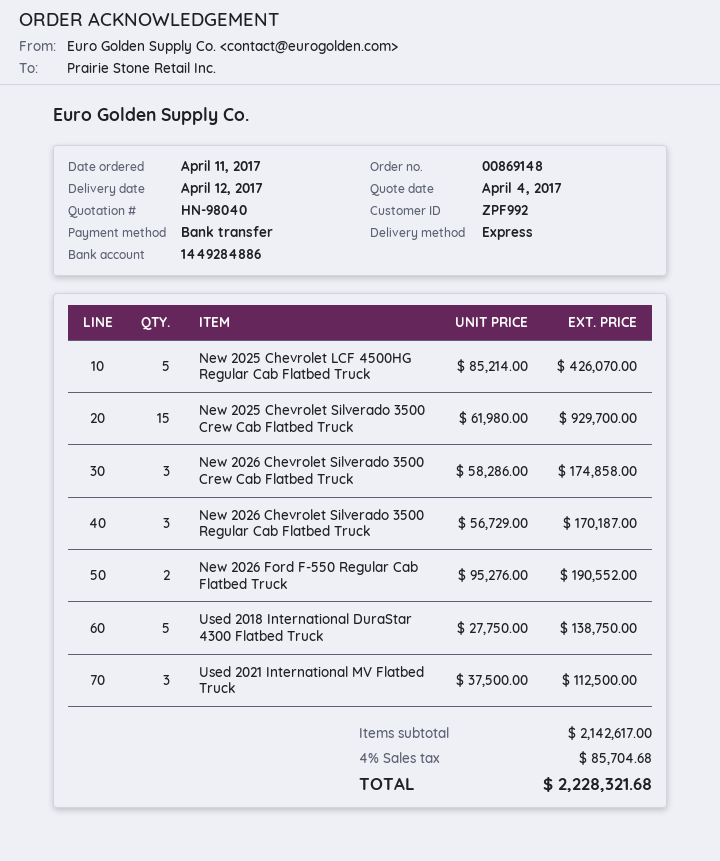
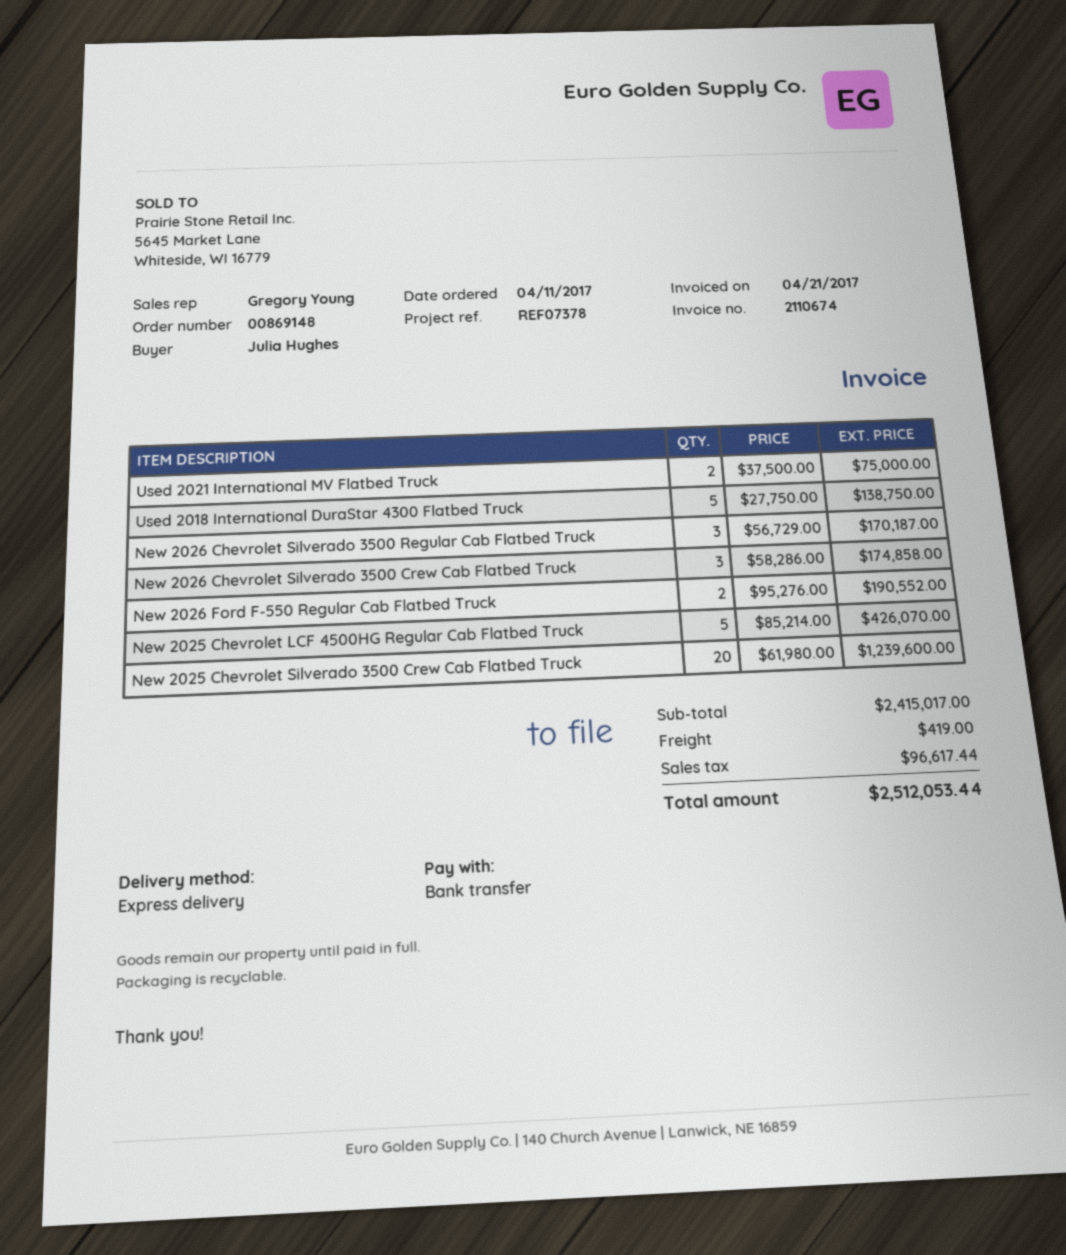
New 2025 Chevrolet Silverado 3500 Crew Cab Flatbed Truck: 15 x 61980.00 = 929700.00 -> 20 x 61980.00 = 1239600.00
Used 2021 International MV Flatbed Truck: 3 x 37500.00 = 112500.00 -> 2 x 37500.00 = 75000.00
subtotal: 2142617.00 -> 2415017.00
shipping: none -> 419.00
tax: 85704.68 -> 96617.44
total: 2228321.68 -> 2512053.44

